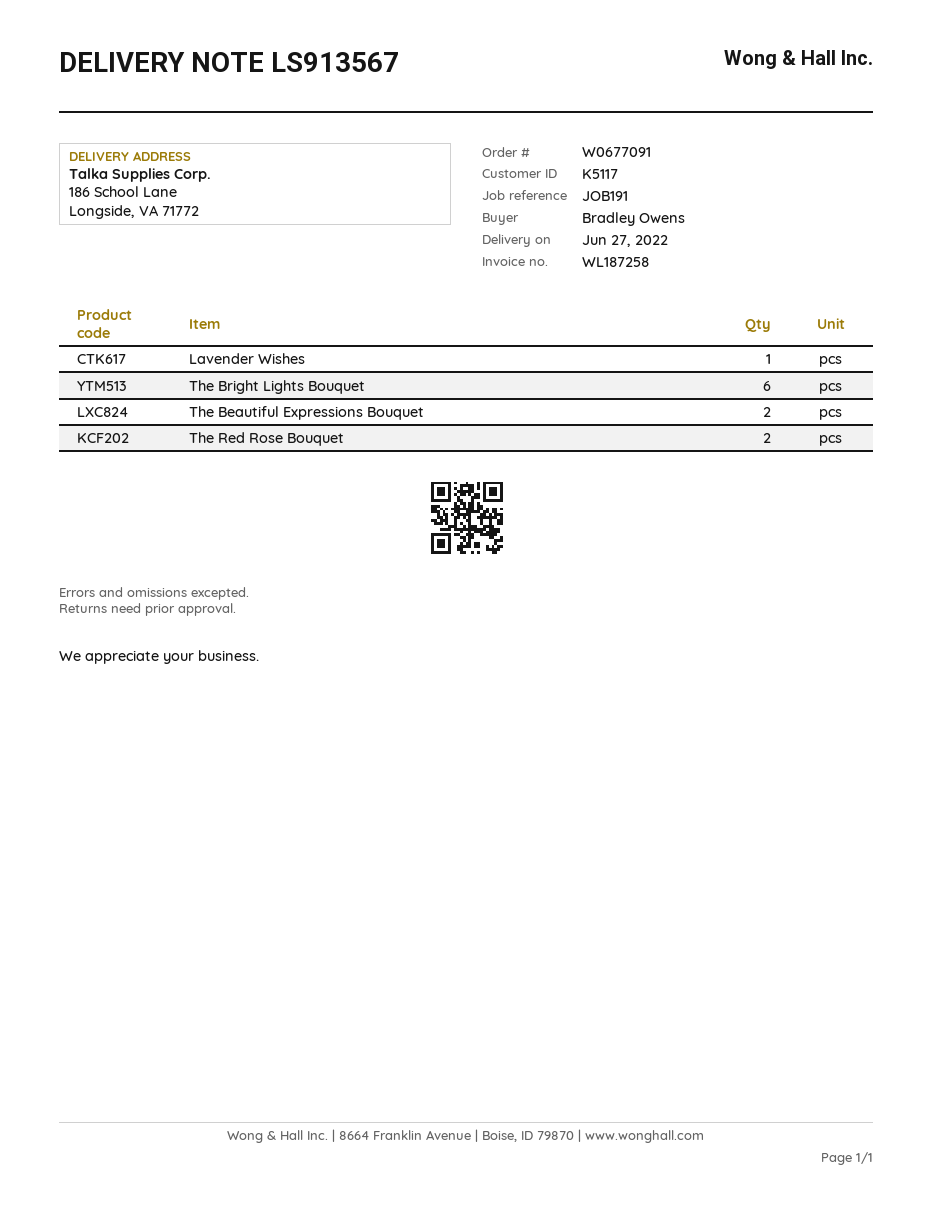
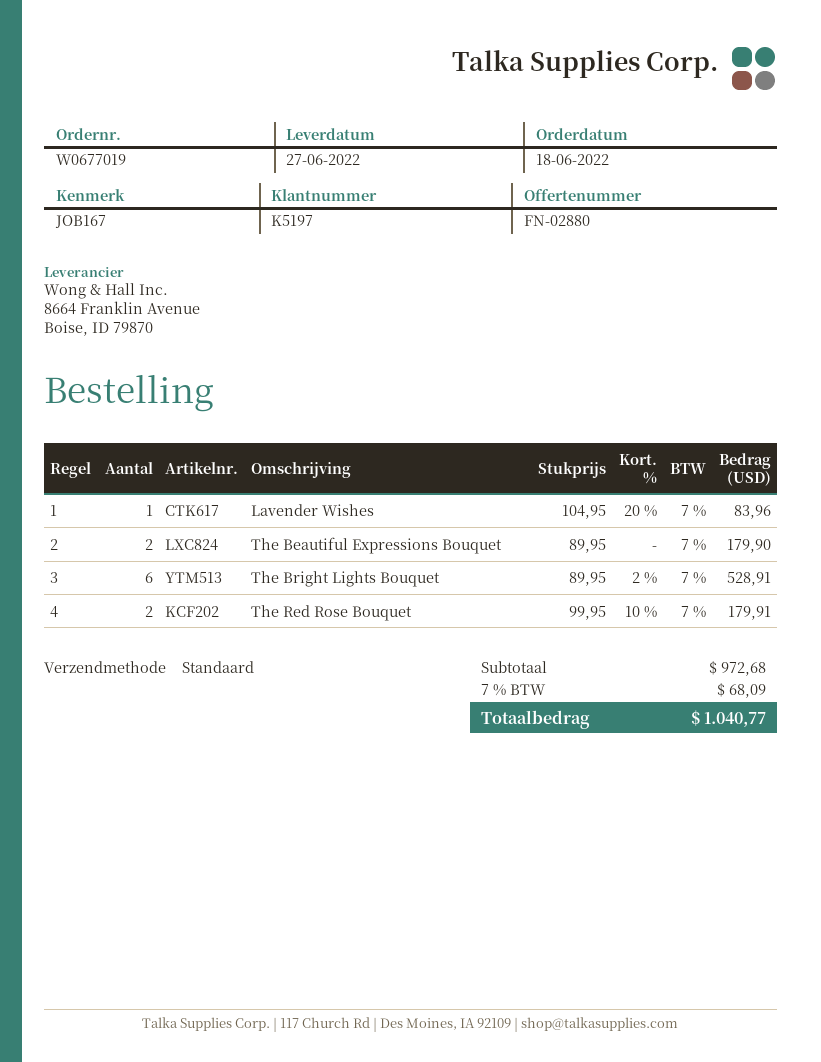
order number: W0677091 -> W0677019
customer number: K5117 -> K5197
reference: JOB191 -> JOB167

